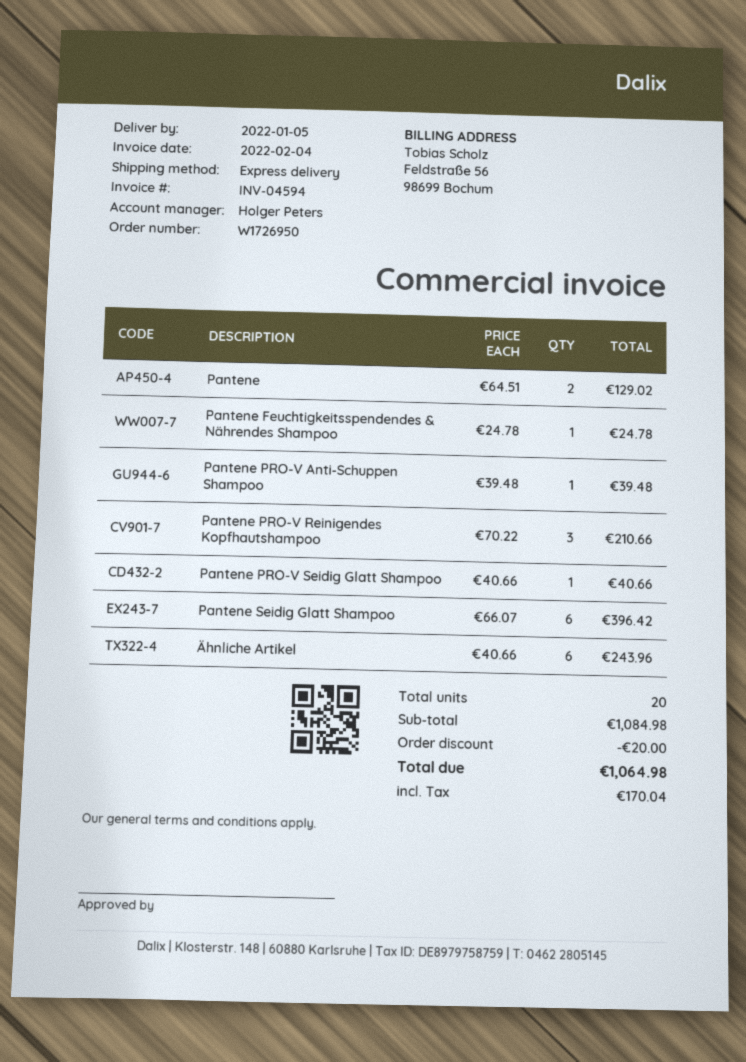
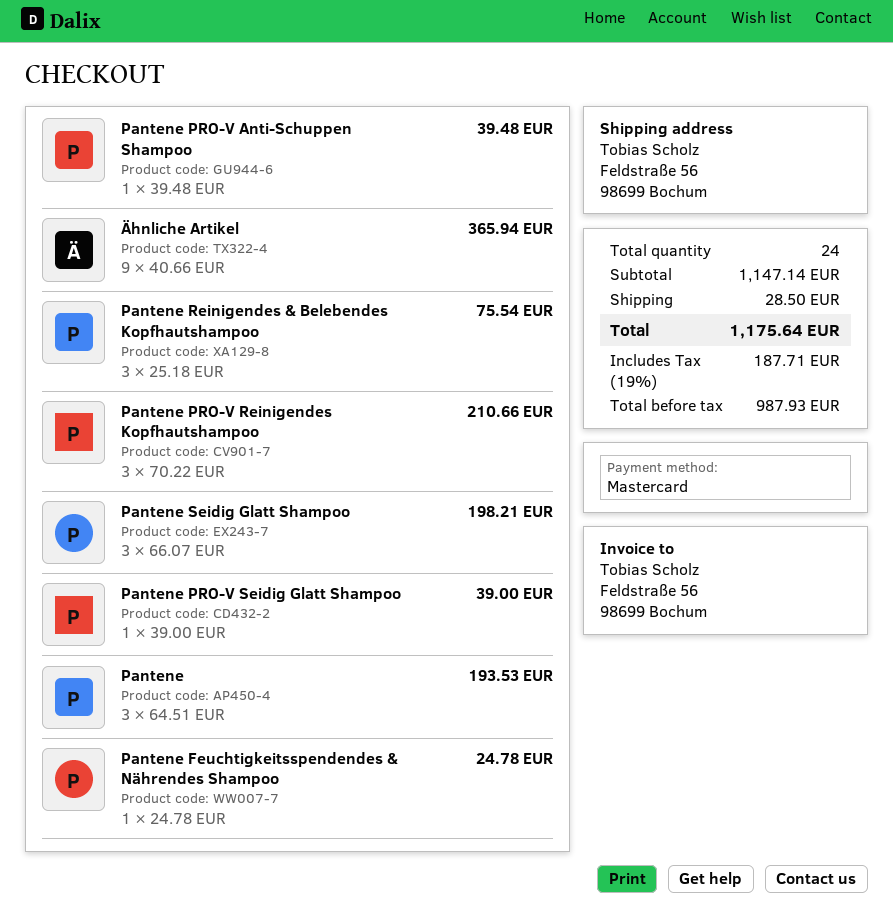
Pantene: 2 x 64.51 = 129.02 -> 3 x 64.51 = 193.53
Pantene PRO-V Seidig Glatt Shampoo: 1 x 40.66 = 40.66 -> 1 x 39.00 = 39.00
Pantene Seidig Glatt Shampoo: 6 x 66.07 = 396.42 -> 3 x 66.07 = 198.21
Ähnliche Artikel: 6 x 40.66 = 243.96 -> 9 x 40.66 = 365.94
Pantene Reinigendes & Belebendes Kopfhautshampoo: none -> 3 x 25.18 = 75.54
total quantity: 20 -> 24
subtotal: 1084.98 -> 1147.14
discount: 20.00 -> none
shipping: none -> 28.50
tax: 170.04 -> 187.71
total: 1064.98 -> 1175.64

